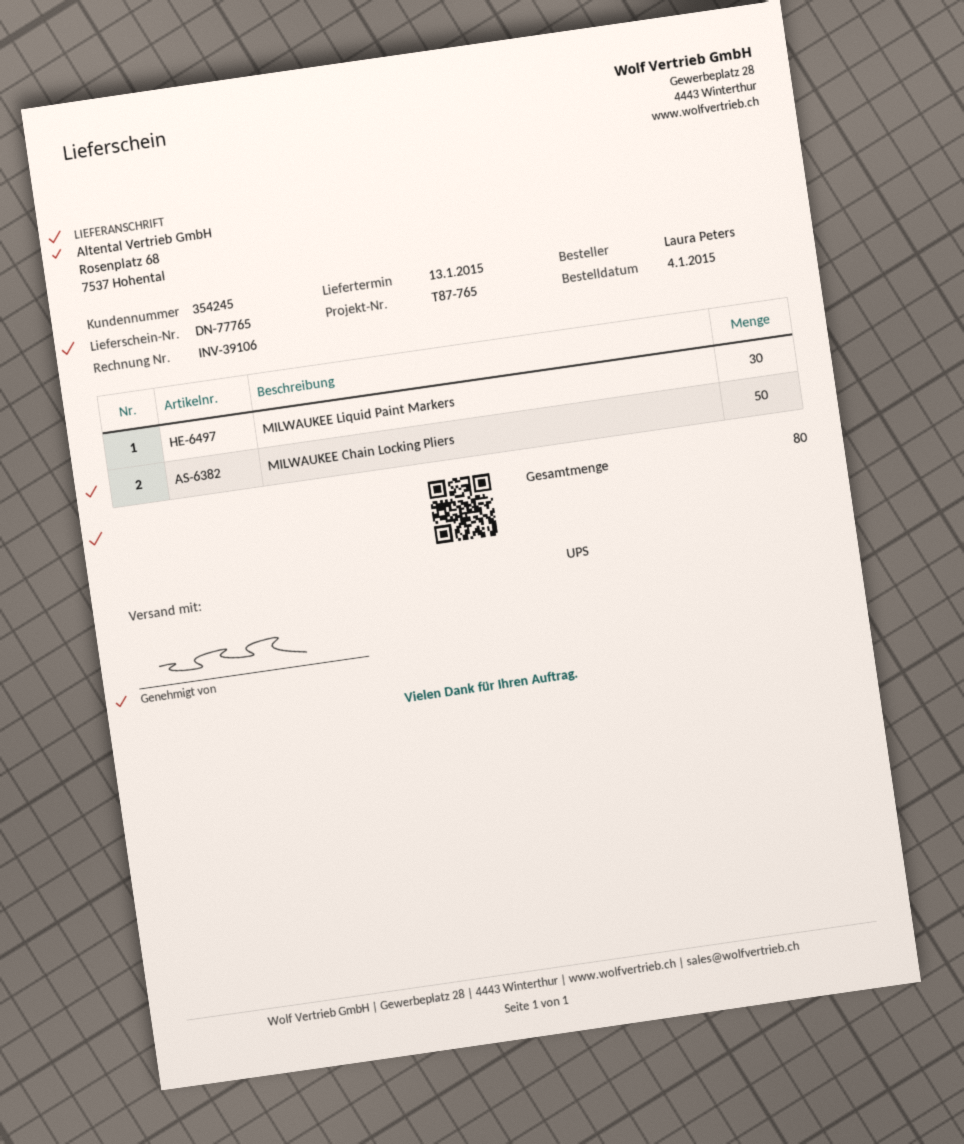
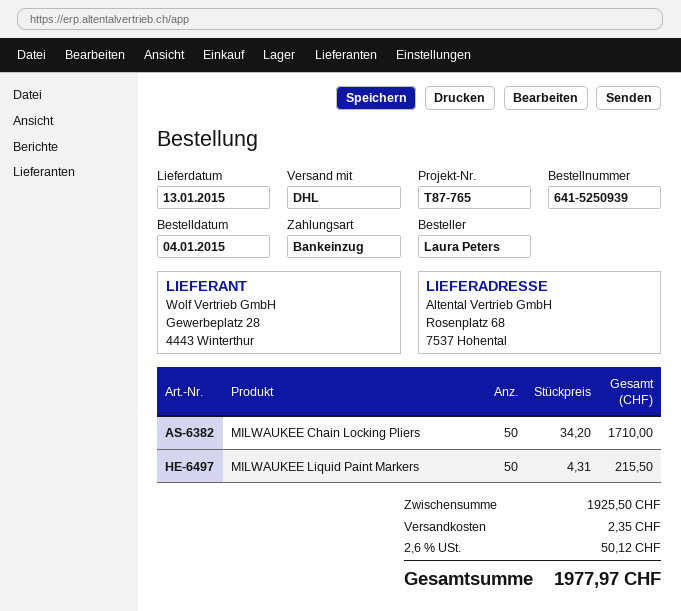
shipping method: UPS -> DHL
MILWAUKEE Liquid Paint Markers: 30 -> 50

